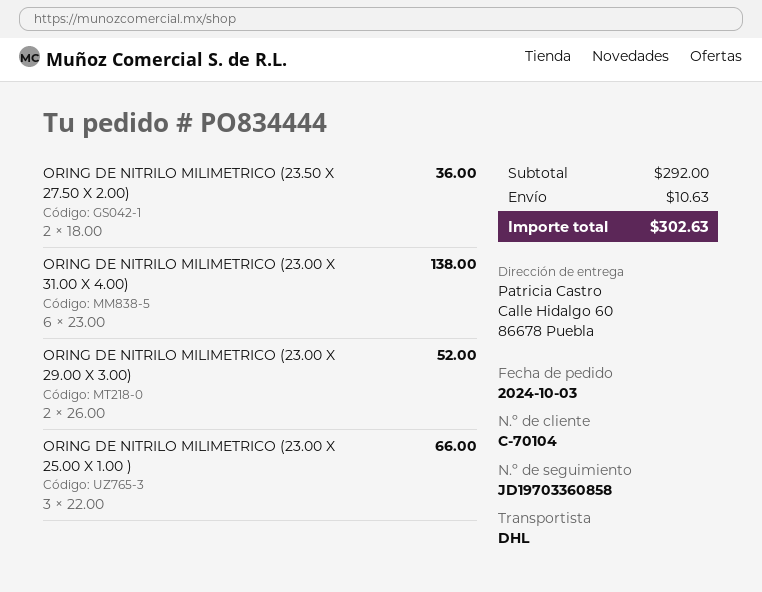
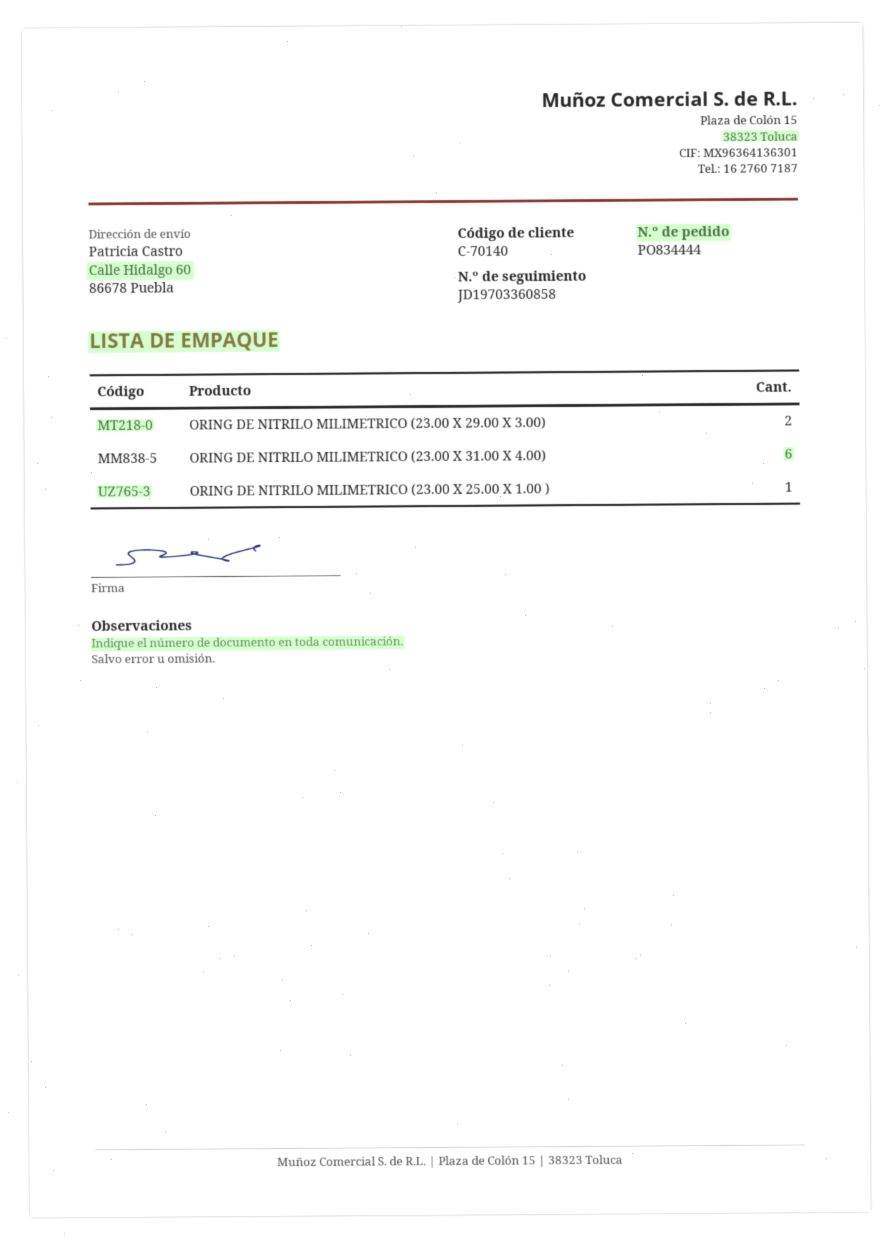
customer number: C-70104 -> C-70140
ORING DE NITRILO MILIMETRICO (23.50 X 27.50 X 2.00): 2 -> none
ORING DE NITRILO MILIMETRICO (23.00 X 25.00 X 1.00 ): 3 -> 1

